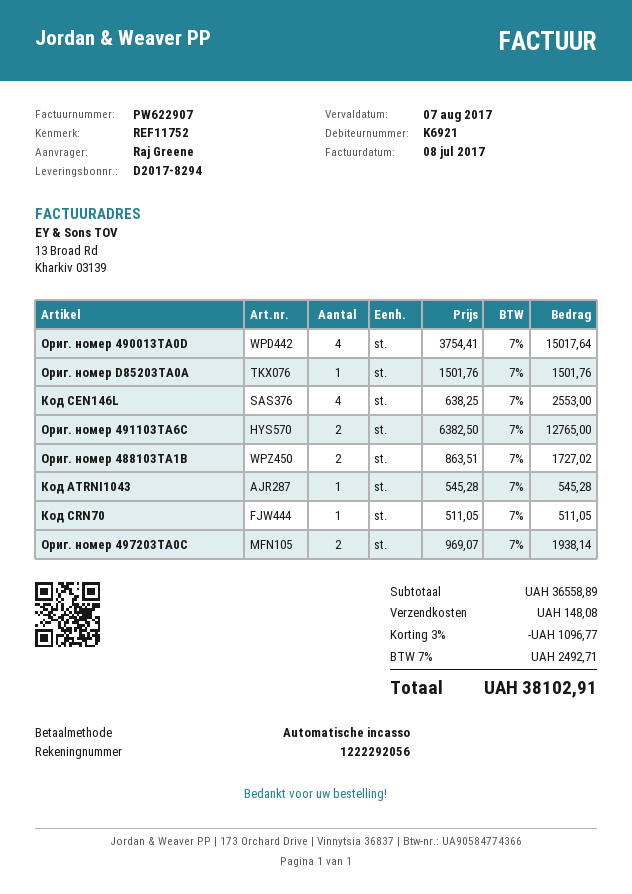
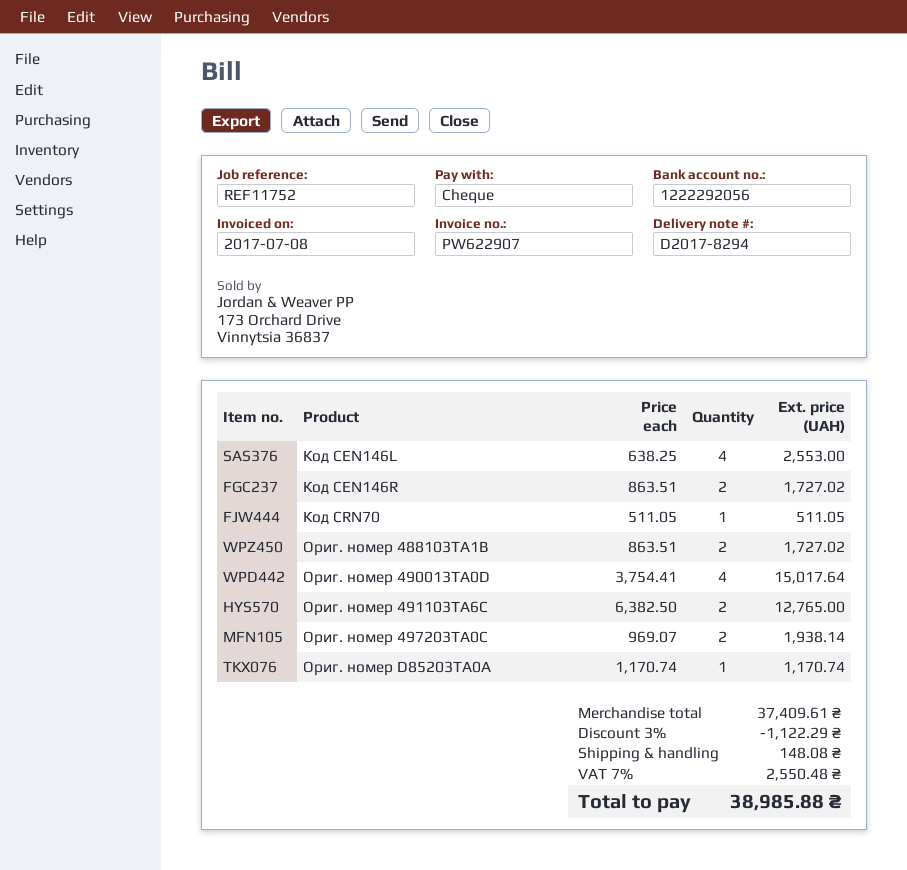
payment method: direct debit -> cheque
Ориг. номер D85203TA0A: 1 x 1501.76 = 1501.76 -> 1 x 1170.74 = 1170.74
Код ATRNI1043: 1 x 545.28 = 545.28 -> none
Код CEN146R: none -> 2 x 863.51 = 1727.02
subtotal: 36558.89 -> 37409.61
discount: 3% = 1096.77 -> 3% = 1122.29
tax: 7% = 2492.71 -> 7% = 2550.48
total: 38102.91 -> 38985.88

